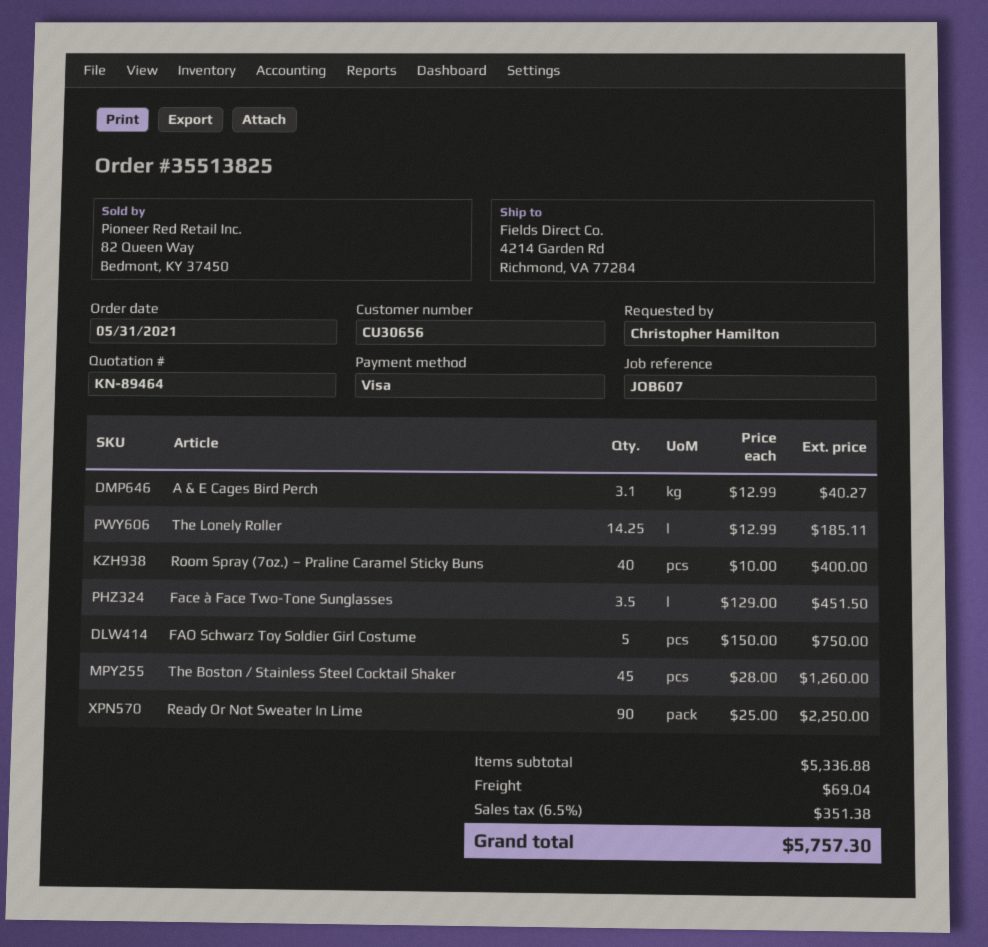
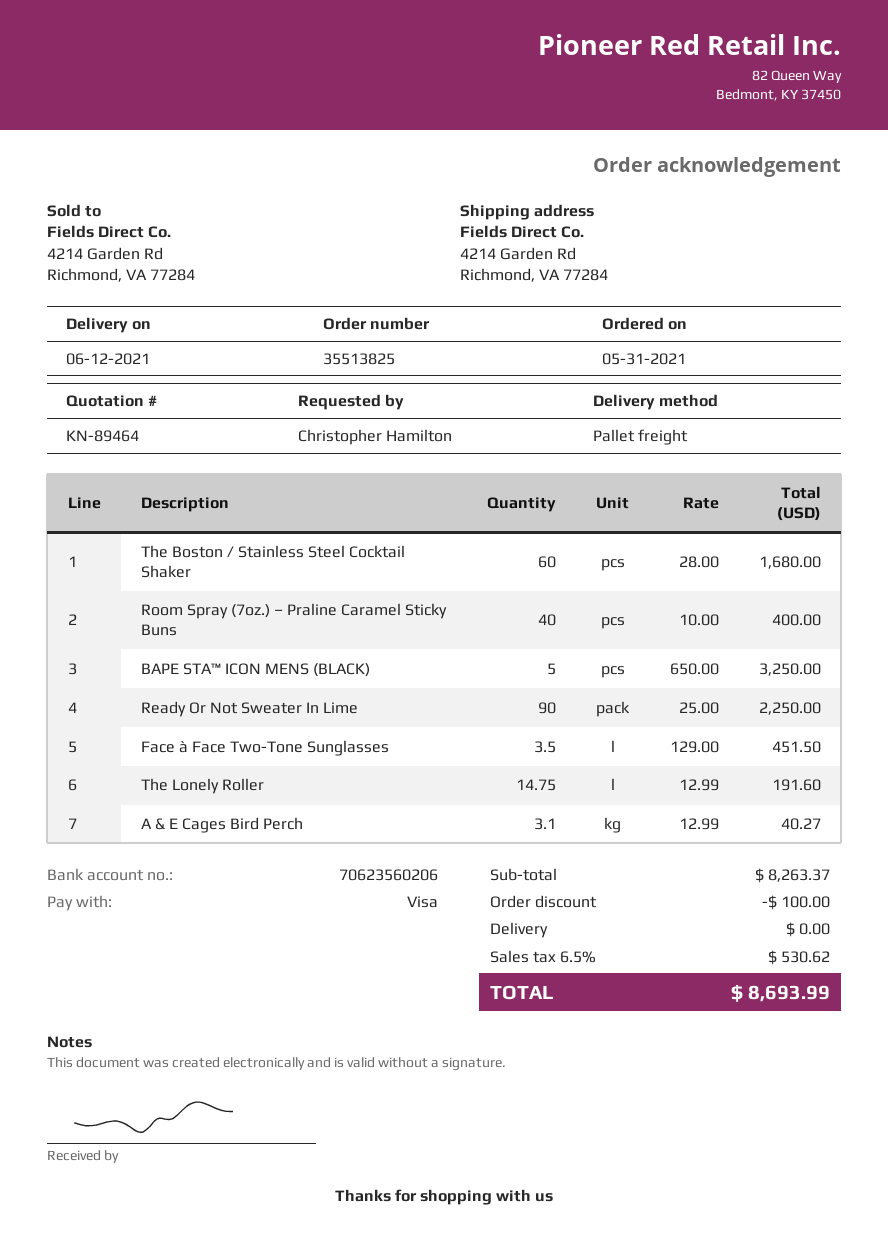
The Lonely Roller: 14.25 x 12.99 = 185.11 -> 14.75 x 12.99 = 191.60
FAO Schwarz Toy Soldier Girl Costume: 5 x 150.00 = 750.00 -> none
The Boston / Stainless Steel Cocktail Shaker: 45 x 28.00 = 1260.00 -> 60 x 28.00 = 1680.00
BAPE STA™ ICON MENS (BLACK): none -> 5 x 650.00 = 3250.00
subtotal: 5336.88 -> 8263.37
discount: none -> 100.00
shipping: 69.04 -> 0.00
tax: 6.5% = 351.38 -> 6.5% = 530.62
total: 5757.30 -> 8693.99

